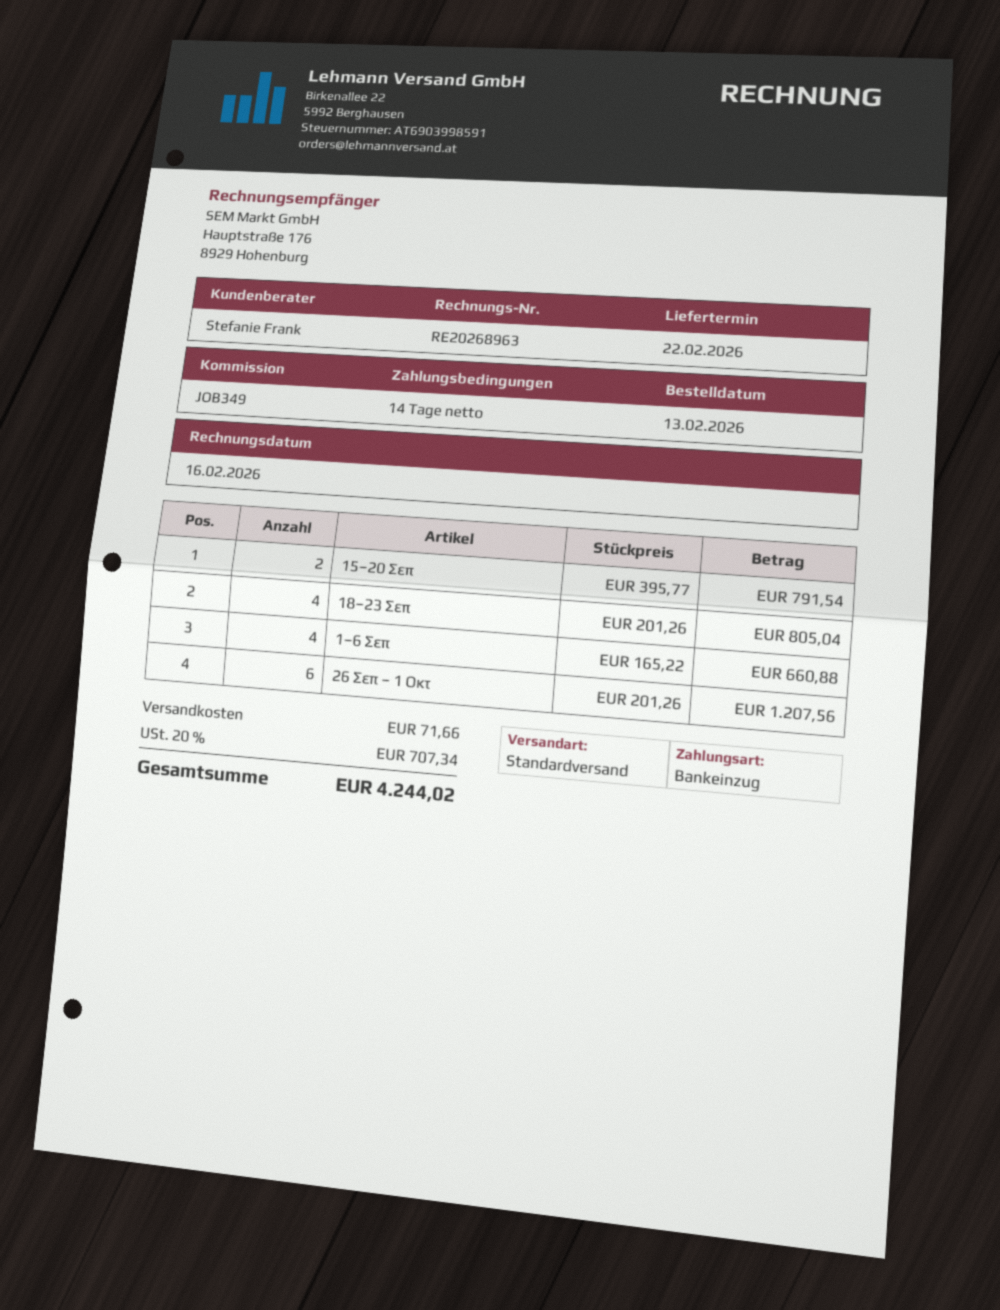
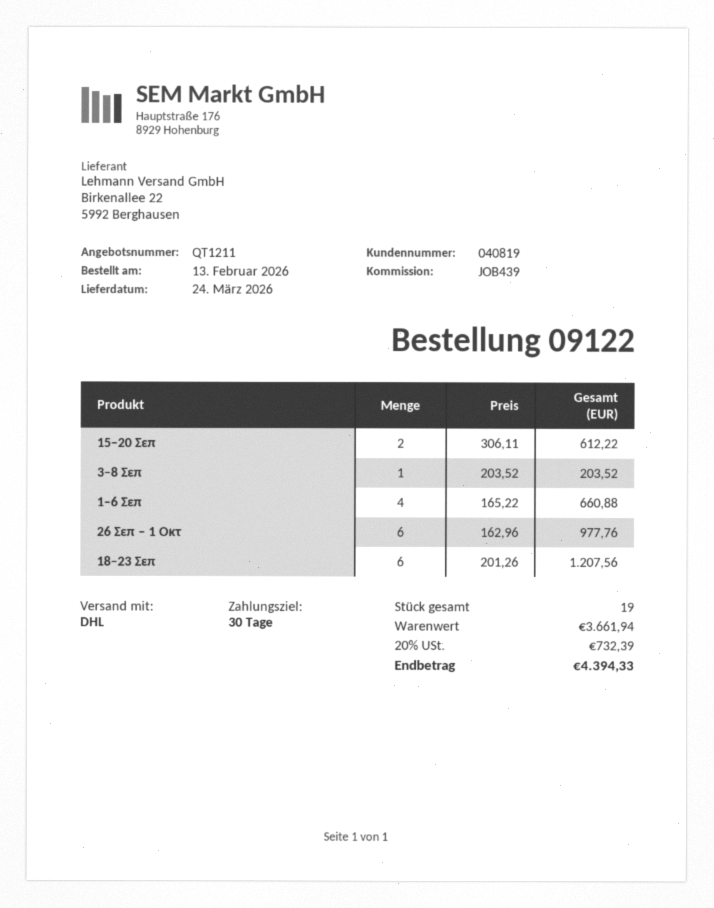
delivery date: 2026-02-22 -> 2026-03-24
payment terms: 14 days -> 30 days
reference: JOB349 -> JOB439
shipping method: standard -> DHL
15–20 Σεπ: 2 x 395.77 = 791.54 -> 2 x 306.11 = 612.22
18–23 Σεπ: 4 x 201.26 = 805.04 -> 6 x 201.26 = 1207.56
26 Σεπ – 1 Οκτ: 6 x 201.26 = 1207.56 -> 6 x 162.96 = 977.76
3–8 Σεπ: none -> 1 x 203.52 = 203.52
shipping: 71.66 -> none
tax: 20% = 707.34 -> 20% = 732.39
total: 4244.02 -> 4394.33

